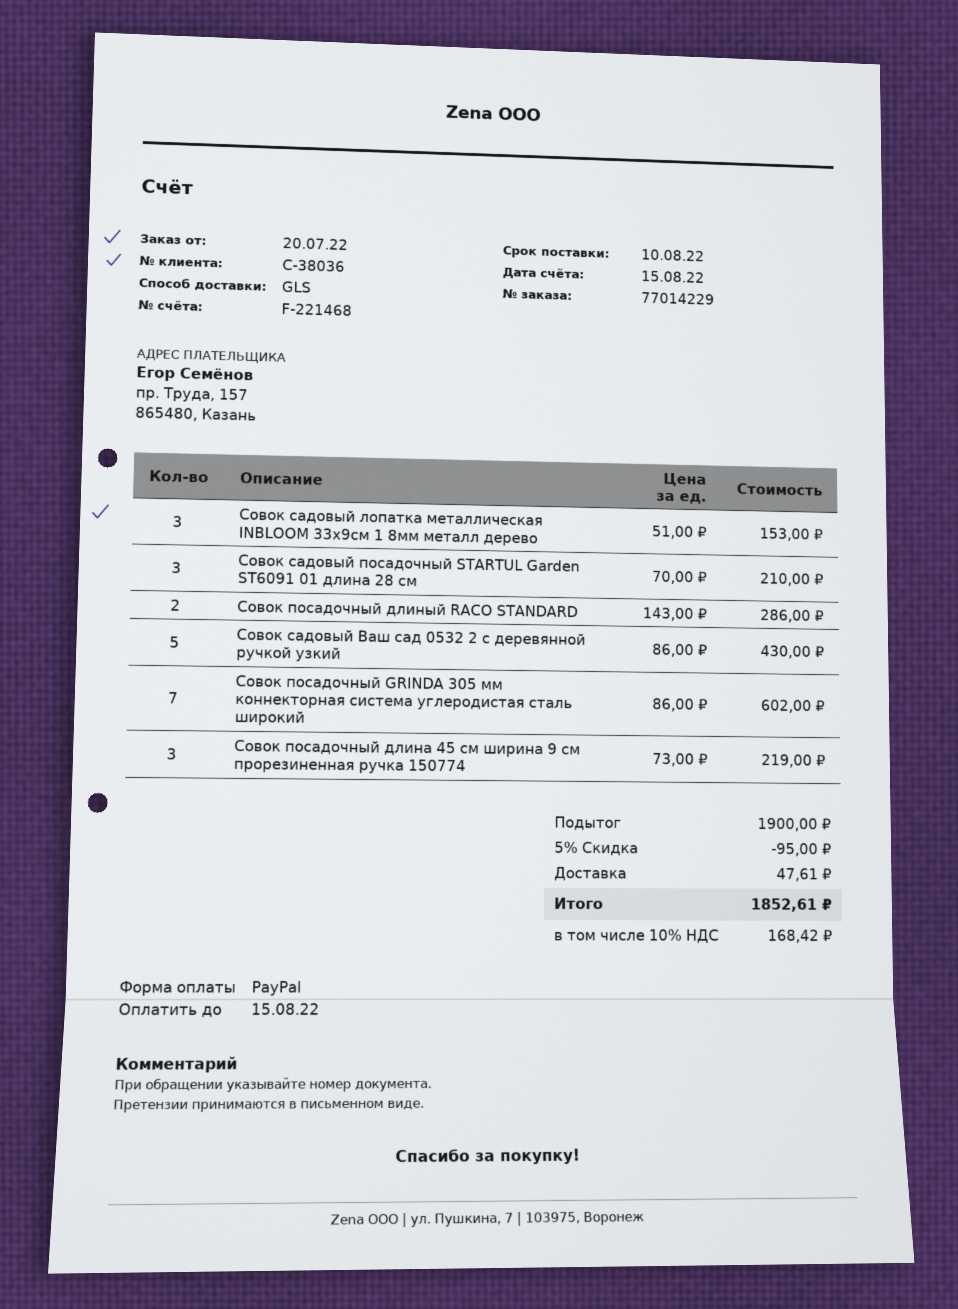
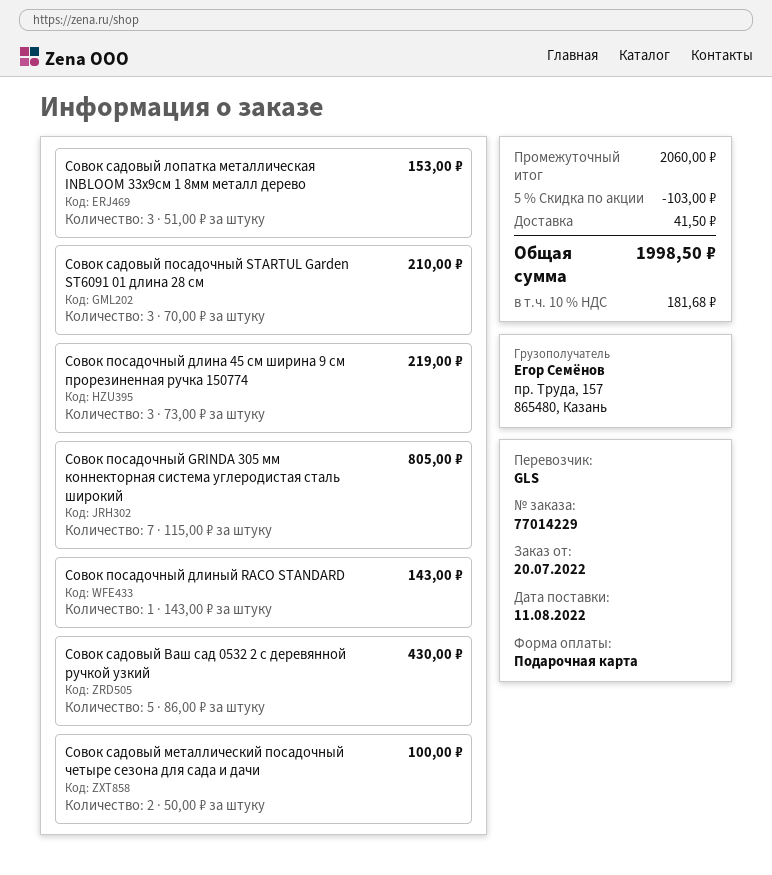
delivery date: 2022-08-10 -> 2022-08-11
payment method: PayPal -> gift card
Совок посадочный длиный RACO STANDARD: 2 x 143.00 = 286.00 -> 1 x 143.00 = 143.00
Совок посадочный GRINDA 305 мм коннекторная система углеродистая сталь широкий: 7 x 86.00 = 602.00 -> 7 x 115.00 = 805.00
Совок садовый металлический посадочный четыре сезона для сада и дачи: none -> 2 x 50.00 = 100.00
subtotal: 1900.00 -> 2060.00
discount: 5% = 95.00 -> 5% = 103.00
shipping: 47.61 -> 41.50
tax: 10% = 168.42 -> 10% = 181.68
total: 1852.61 -> 1998.50

